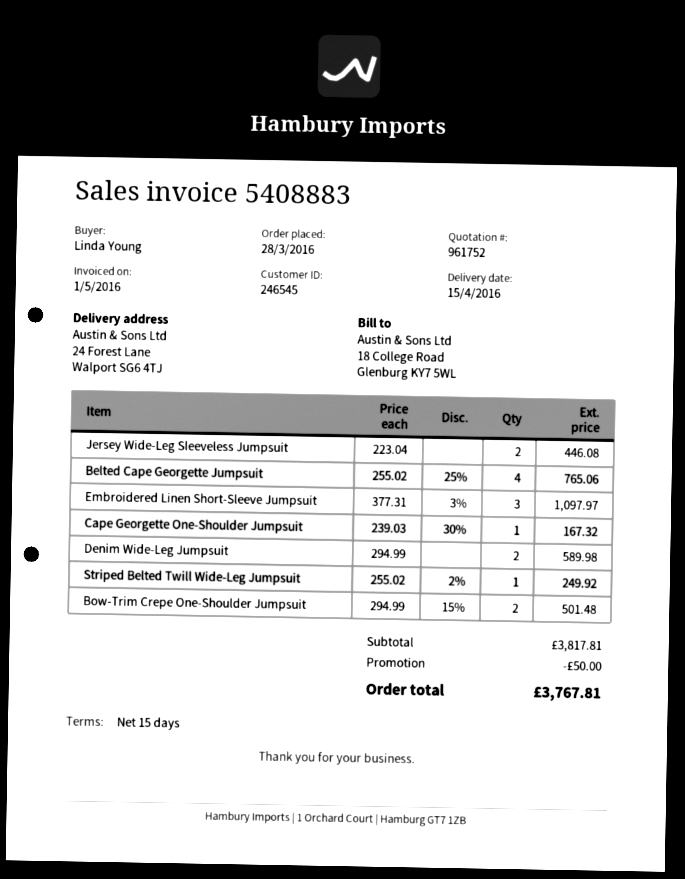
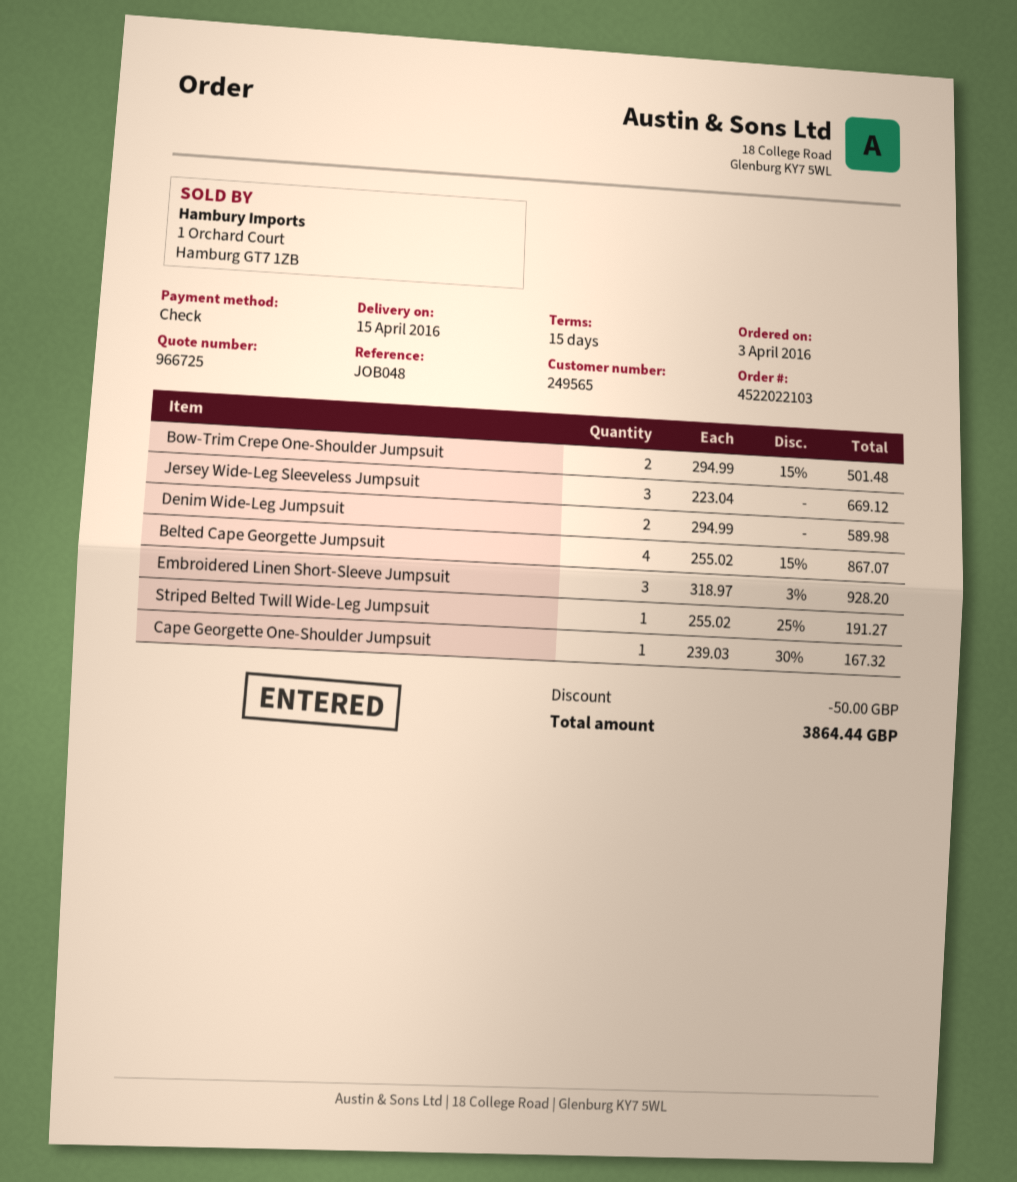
quote number: 961752 -> 966725
order date: 2016-03-28 -> 2016-04-03
customer number: 246545 -> 249565
Jersey Wide-Leg Sleeveless Jumpsuit: 2 x 223.04 = 446.08 -> 3 x 223.04 = 669.12
Belted Cape Georgette Jumpsuit: 4 x 255.02 - 25% = 765.06 -> 4 x 255.02 - 15% = 867.07
Embroidered Linen Short-Sleeve Jumpsuit: 3 x 377.31 - 3% = 1097.97 -> 3 x 318.97 - 3% = 928.20
Striped Belted Twill Wide-Leg Jumpsuit: 1 x 255.02 - 2% = 249.92 -> 1 x 255.02 - 25% = 191.27
total: 3767.81 -> 3864.44

